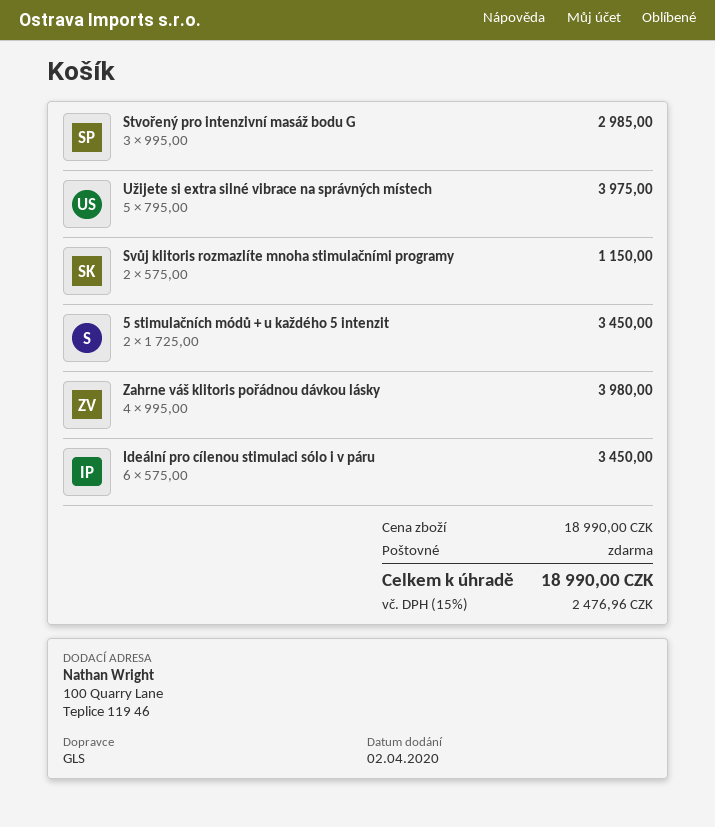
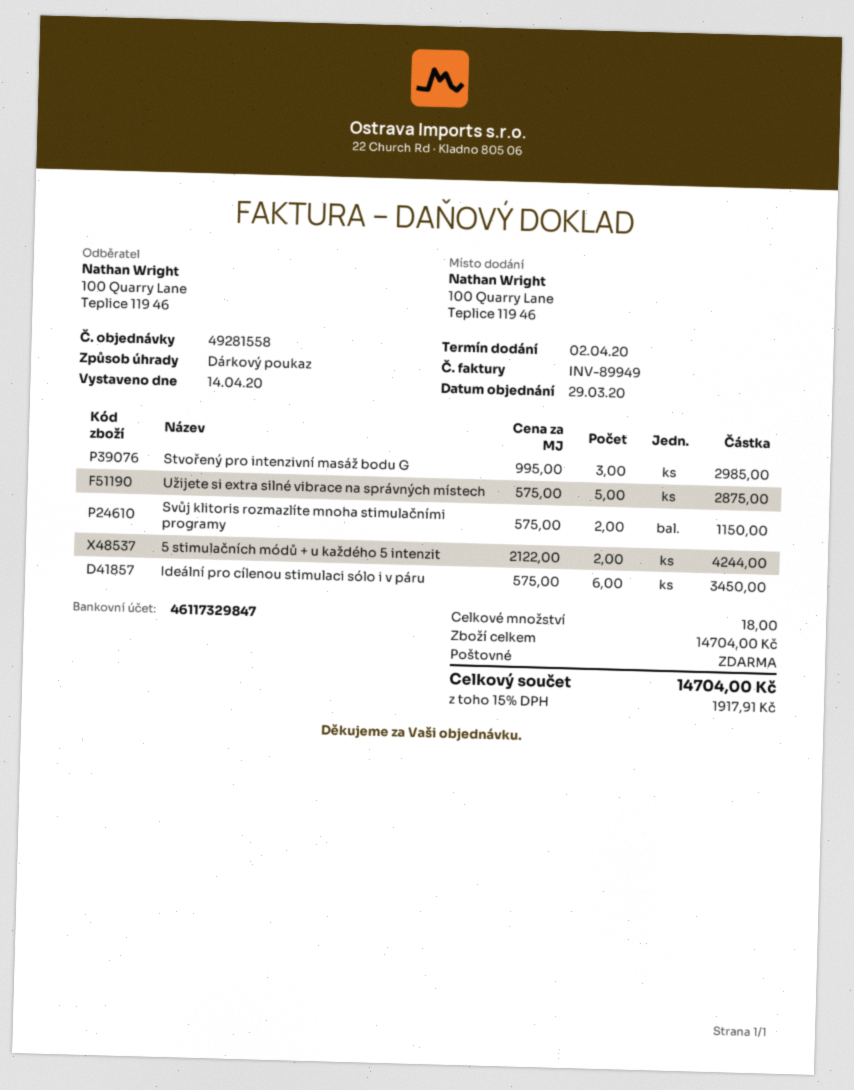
Užijete si extra silné vibrace na správných místech: 5 x 795.00 = 3975.00 -> 5 x 575.00 = 2875.00
5 stimulačních módů + u každého 5 intenzit: 2 x 1725.00 = 3450.00 -> 2 x 2122.00 = 4244.00
Zahrne váš klitoris pořádnou dávkou lásky: 4 x 995.00 = 3980.00 -> none
subtotal: 18990.00 -> 14704.00
tax: 15% = 2476.96 -> 15% = 1917.91
total: 18990.00 -> 14704.00

